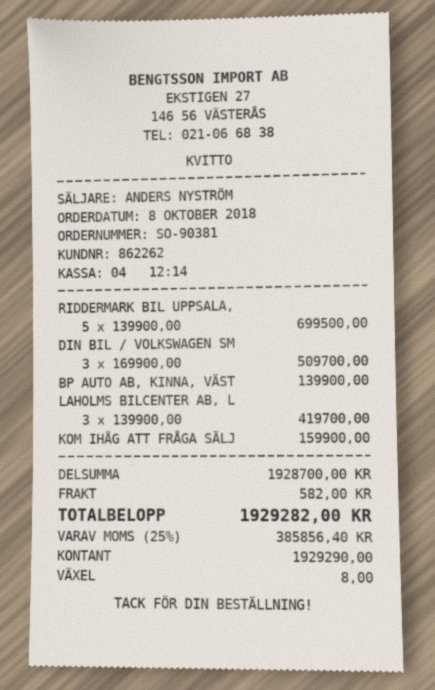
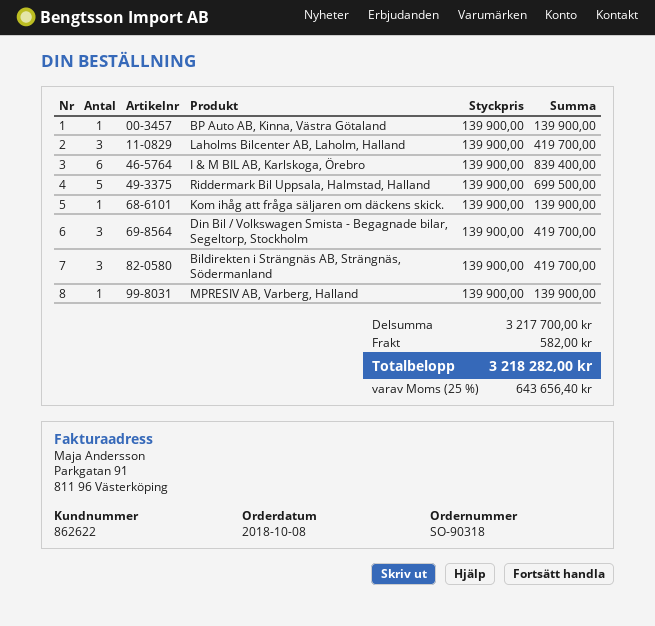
order number: SO-90381 -> SO-90318
customer number: 862262 -> 862622
DIN BIL / VOLKSWAGEN SM: 3 x 169900.00 = 509700.00 -> 3 x 139900.00 = 419700.00
KOM IHÅG ATT FRÅGA SÄLJ: 1 x 159900.00 = 159900.00 -> 1 x 139900.00 = 139900.00
I & M BIL AB, Karlskoga, Örebro: none -> 6 x 139900.00 = 839400.00
Bildirekten i Strängnäs AB, Strängnäs, Södermanland: none -> 3 x 139900.00 = 419700.00
MPRESIV AB, Varberg, Halland: none -> 1 x 139900.00 = 139900.00
subtotal: 1928700.00 -> 3217700.00
tax: 25% = 385856.40 -> 25% = 643656.40
total: 1929282.00 -> 3218282.00

